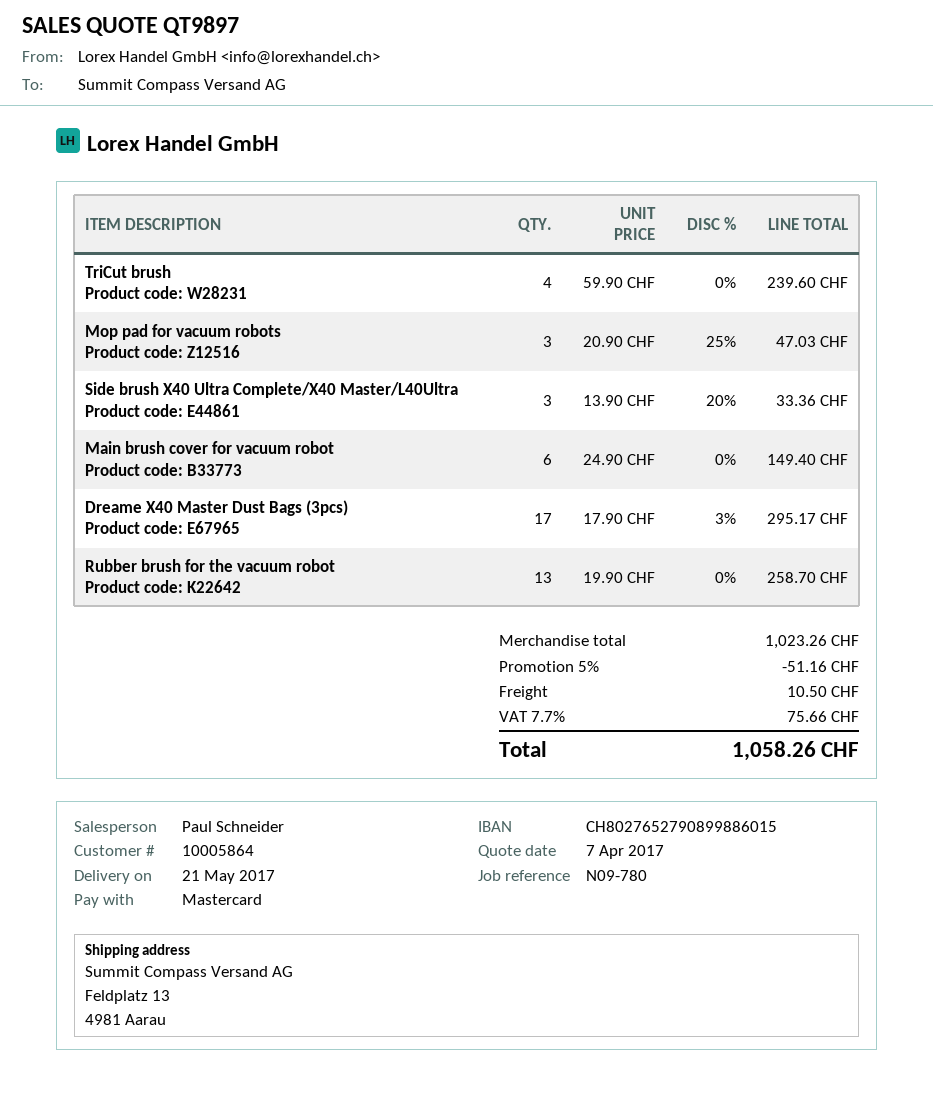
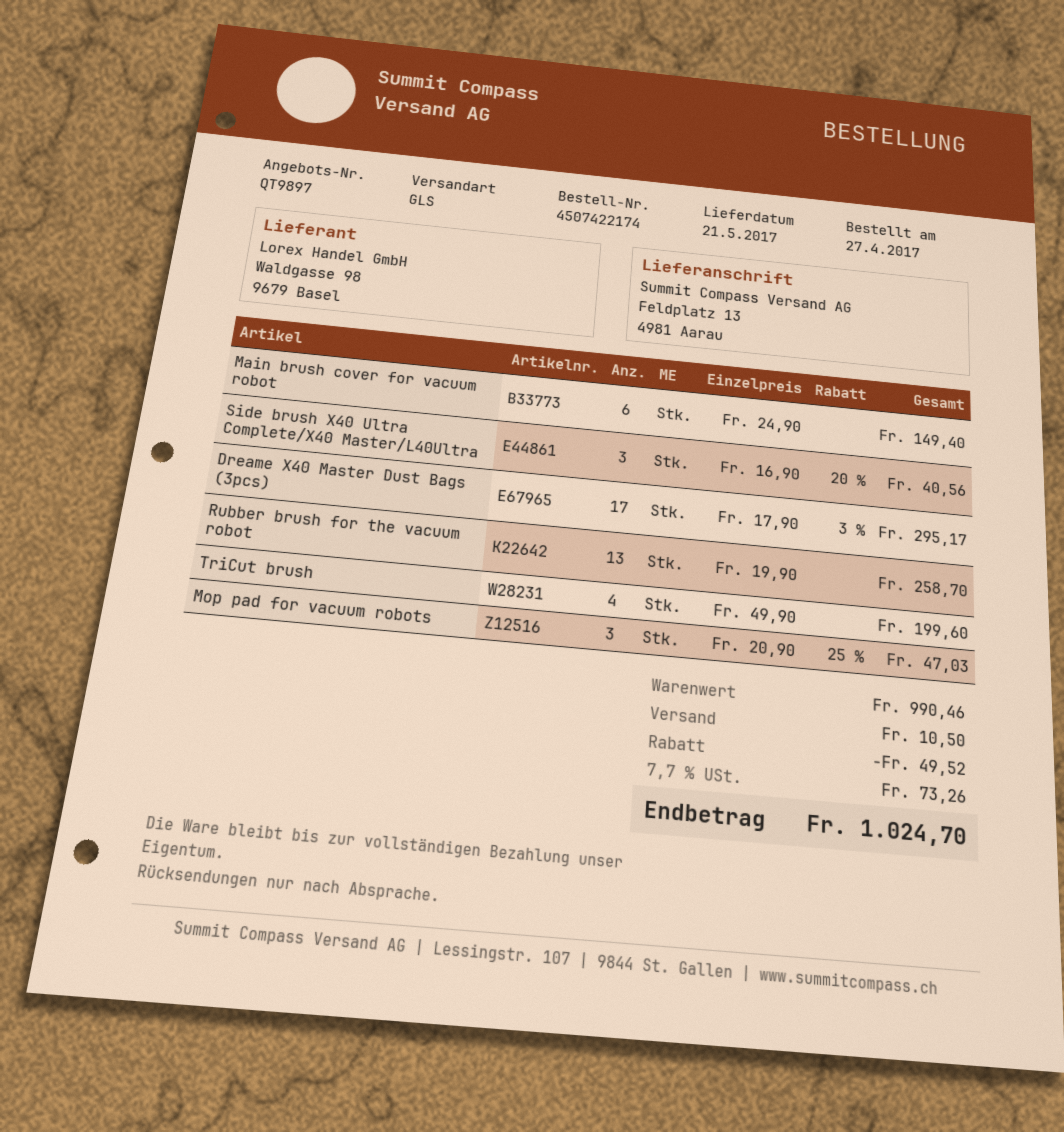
TriCut brush: 4 x 59.90 = 239.60 -> 4 x 49.90 = 199.60
Side brush X40 Ultra Complete/X40 Master/L40Ultra: 3 x 13.90 - 20% = 33.36 -> 3 x 16.90 - 20% = 40.56
subtotal: 1023.26 -> 990.46
discount: 51.16 -> 49.52
tax: 7.7% = 75.66 -> 7.7% = 73.26
total: 1058.26 -> 1024.70

